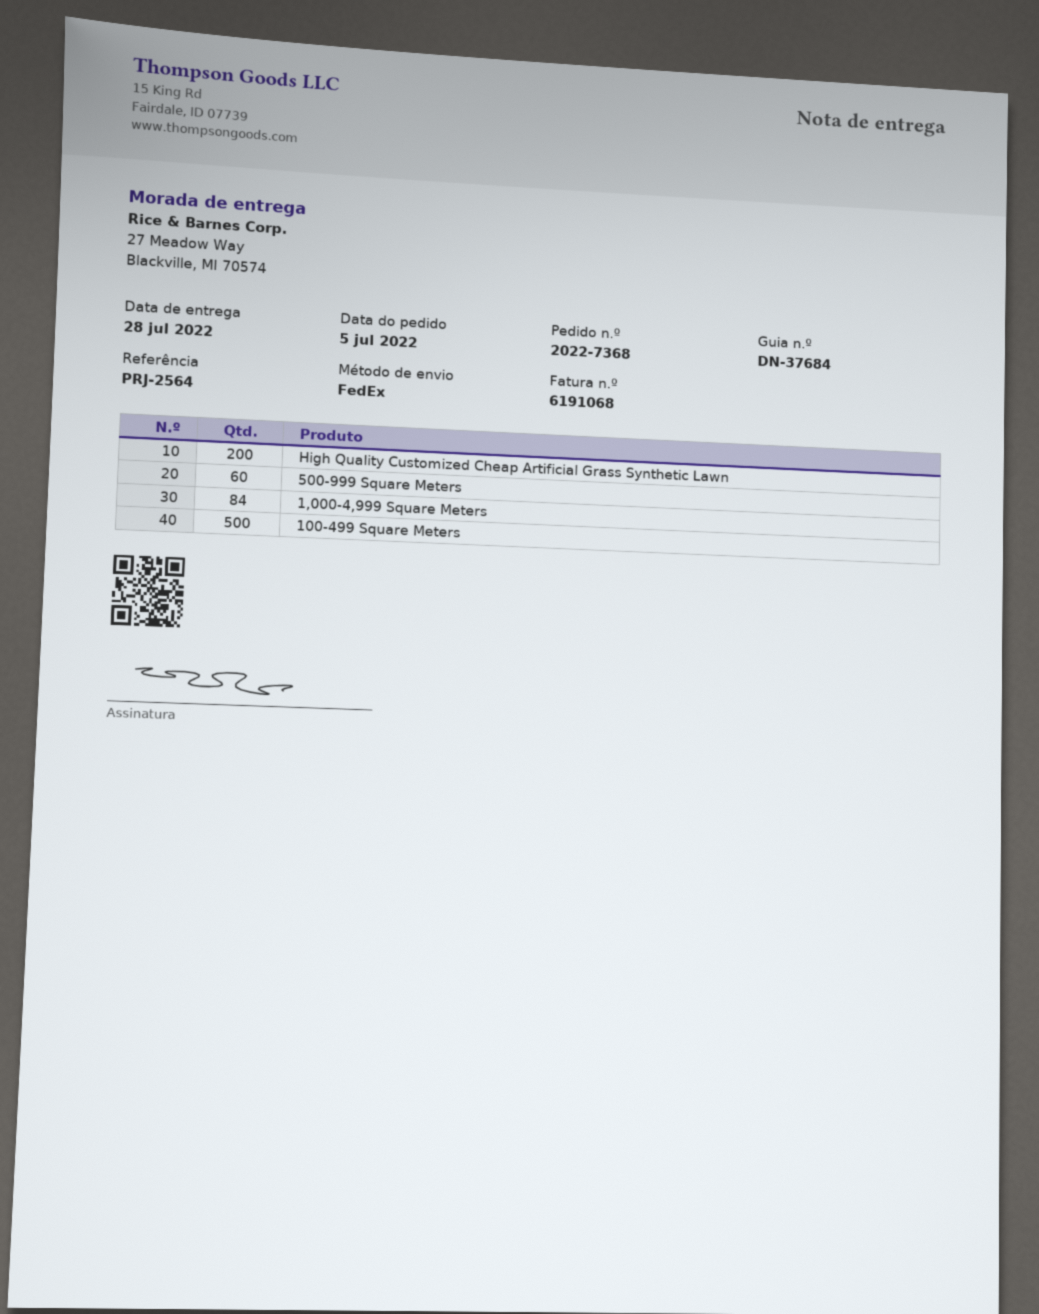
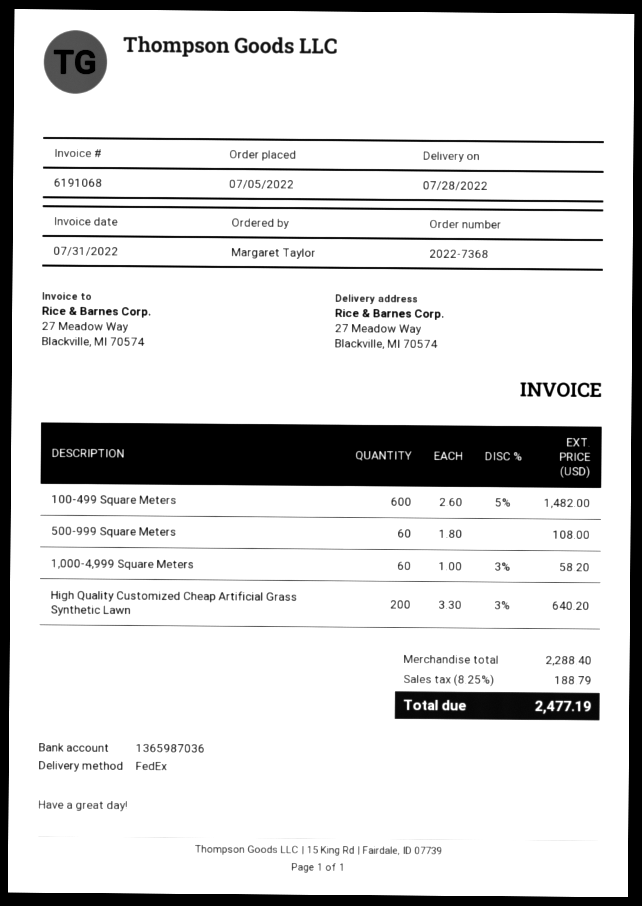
1,000-4,999 Square Meters: 84 -> 60
100-499 Square Meters: 500 -> 600

